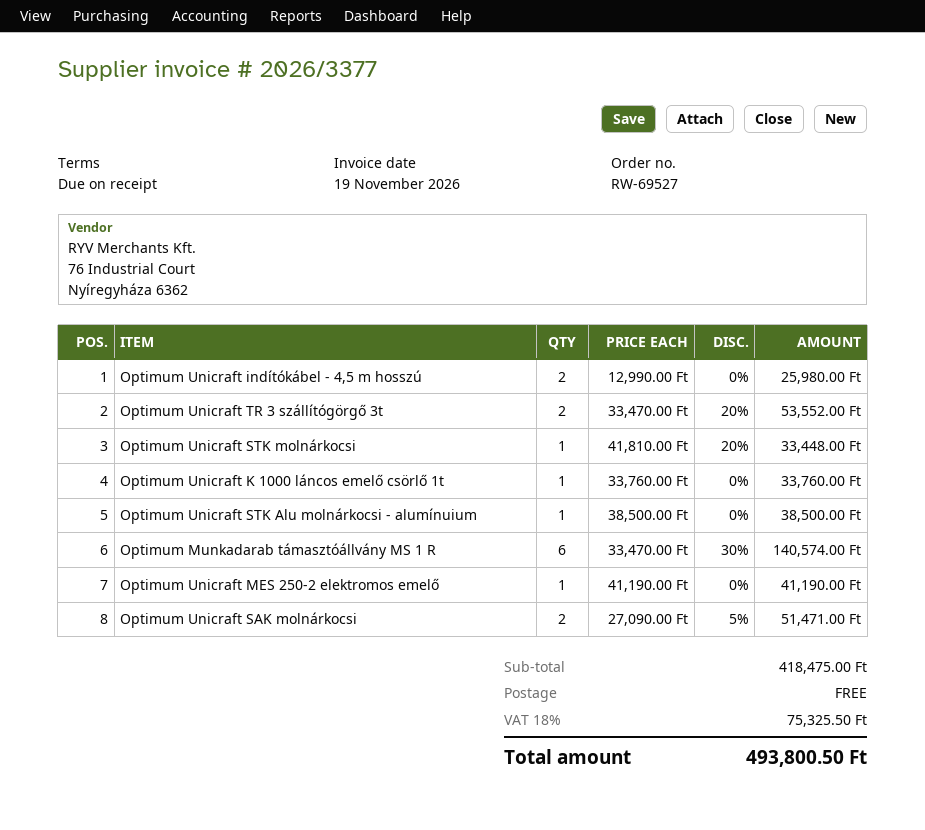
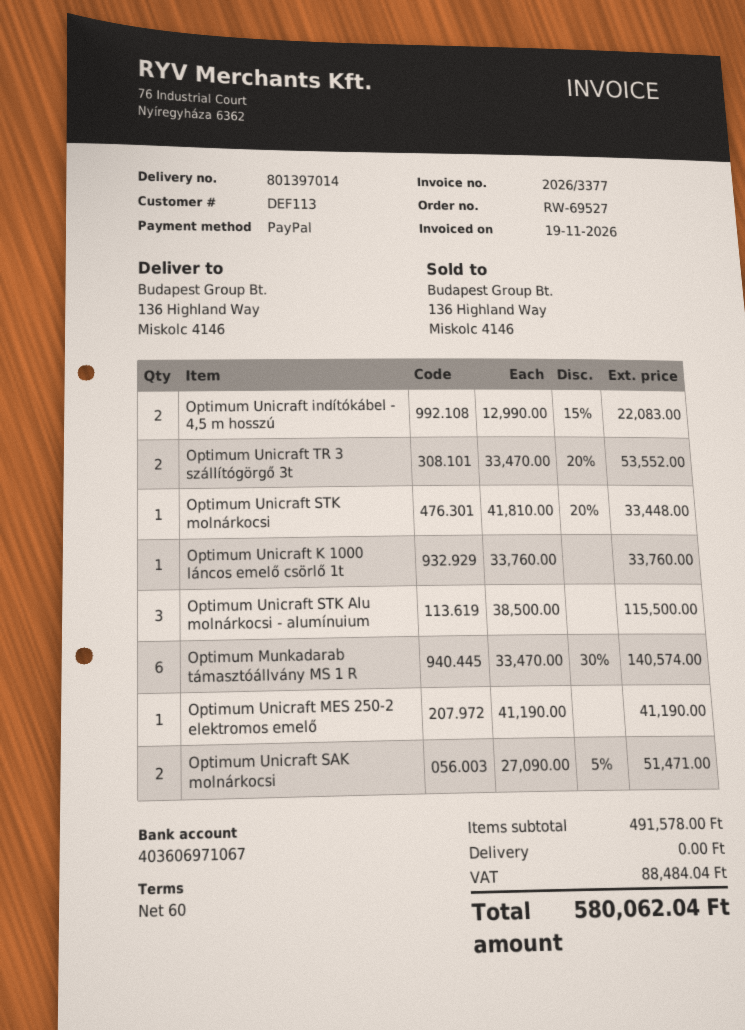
payment terms: on receipt -> 60 days
Optimum Unicraft indítókábel - 4,5 m hosszú: 2 x 12990.00 = 25980.00 -> 2 x 12990.00 - 15% = 22083.00
Optimum Unicraft STK Alu molnárkocsi - alumínuium: 1 x 38500.00 = 38500.00 -> 3 x 38500.00 = 115500.00
subtotal: 418475.00 -> 491578.00
tax: 75325.50 -> 88484.04
total: 493800.50 -> 580062.04

